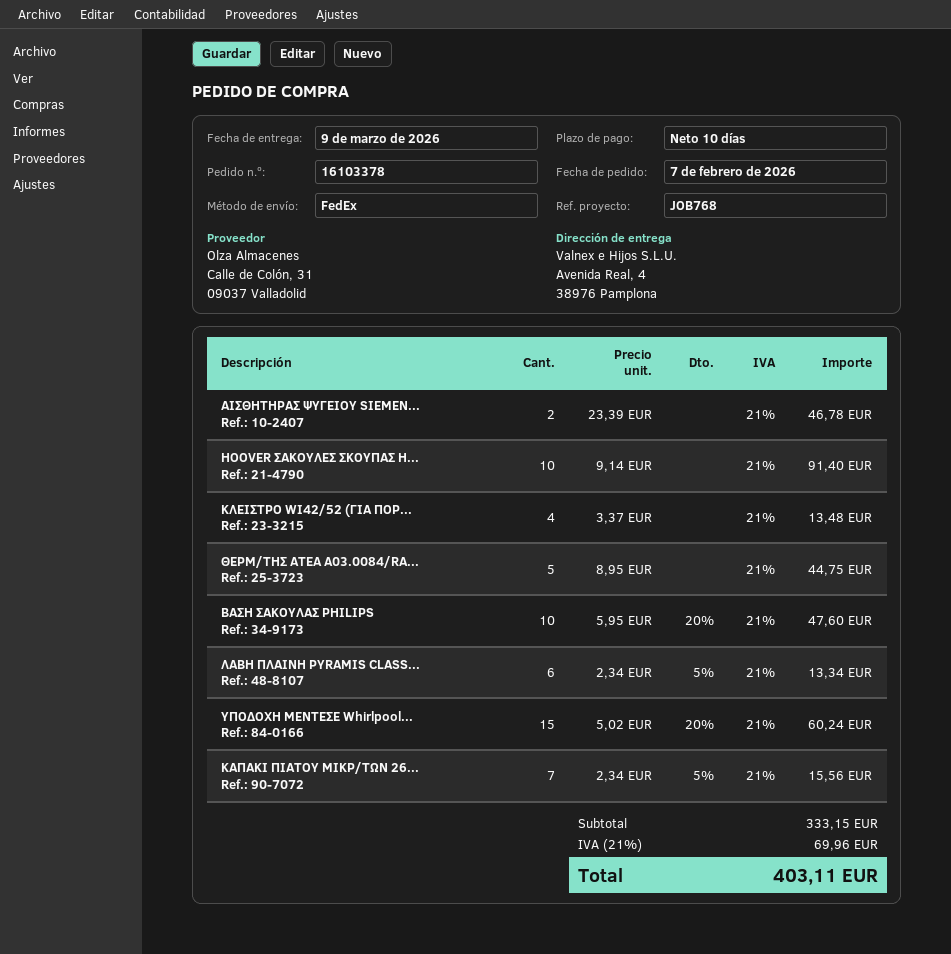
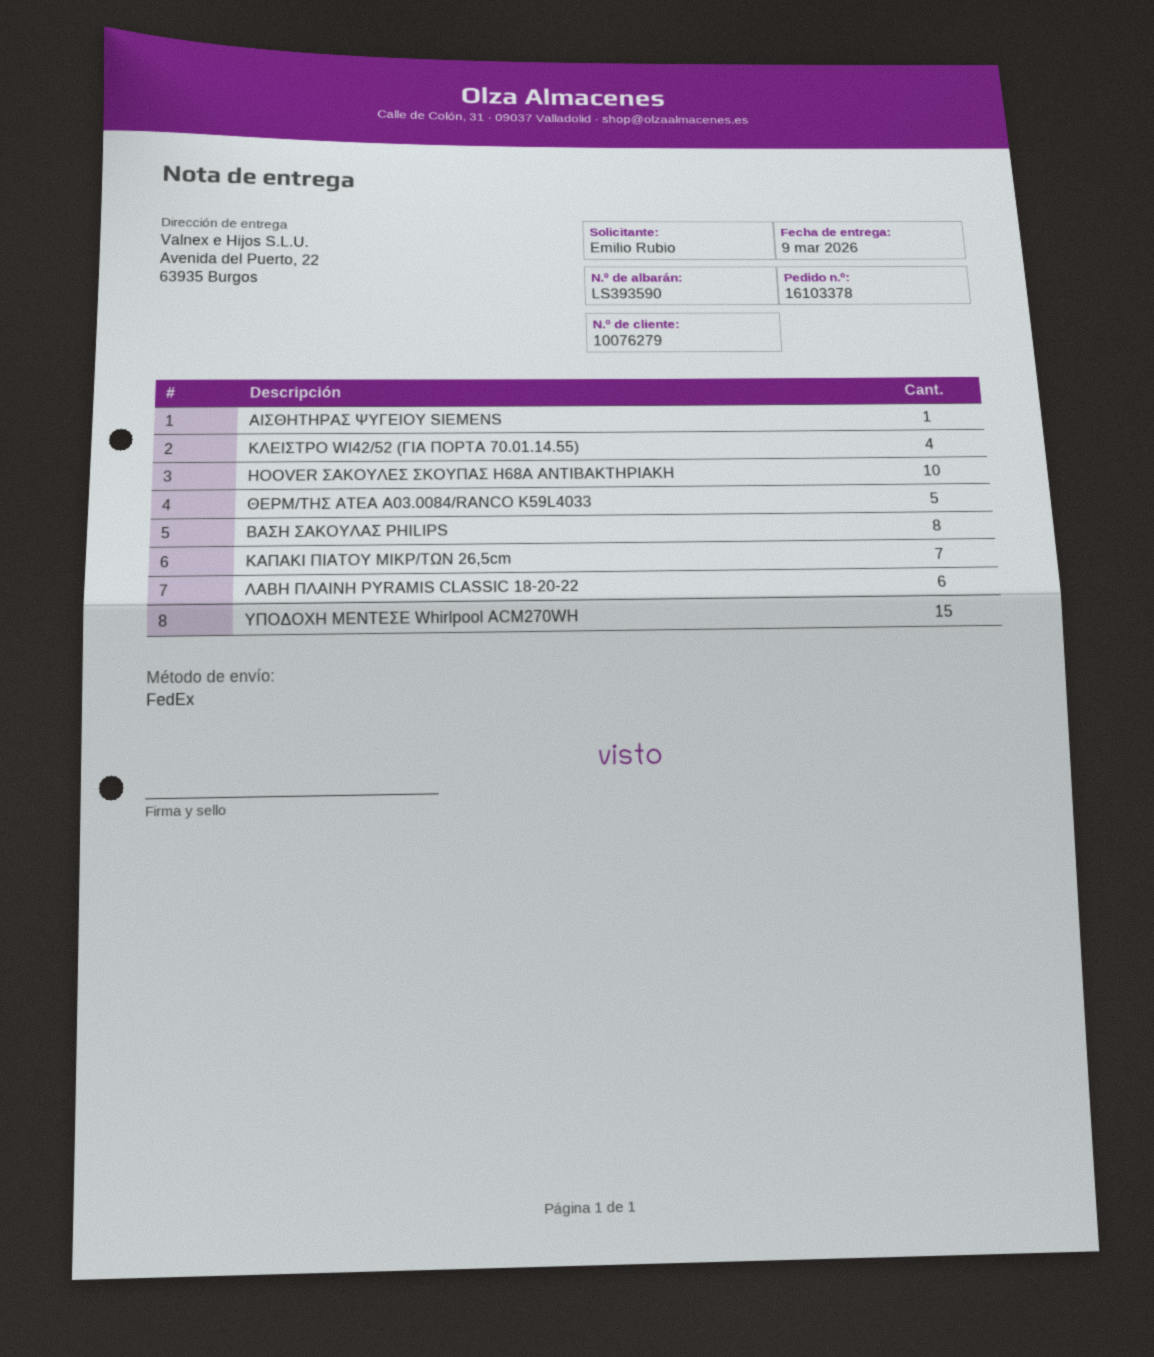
ship to: Avenida Real, 4, 38976 Pamplona -> Avenida del Puerto, 22, 63935 Burgos
ΑΙΣΘΗΤΗΡΑΣ ΨΥΓΕΙΟΥ SIEMEN...: 2 -> 1
ΒΑΣΗ ΣΑΚΟΥΛΑΣ PHILIPS: 10 -> 8

